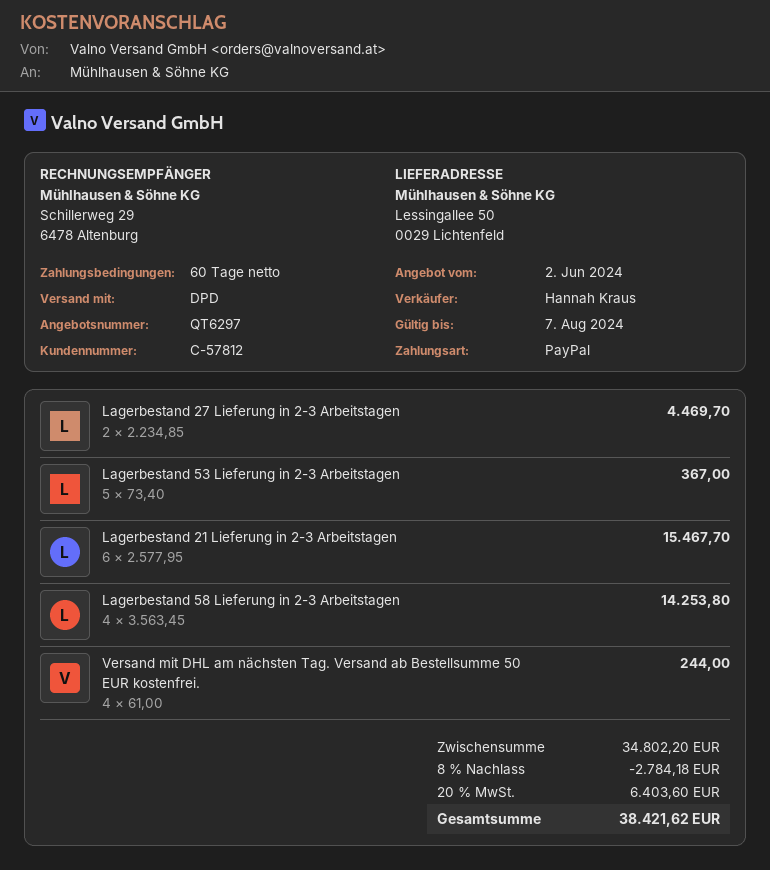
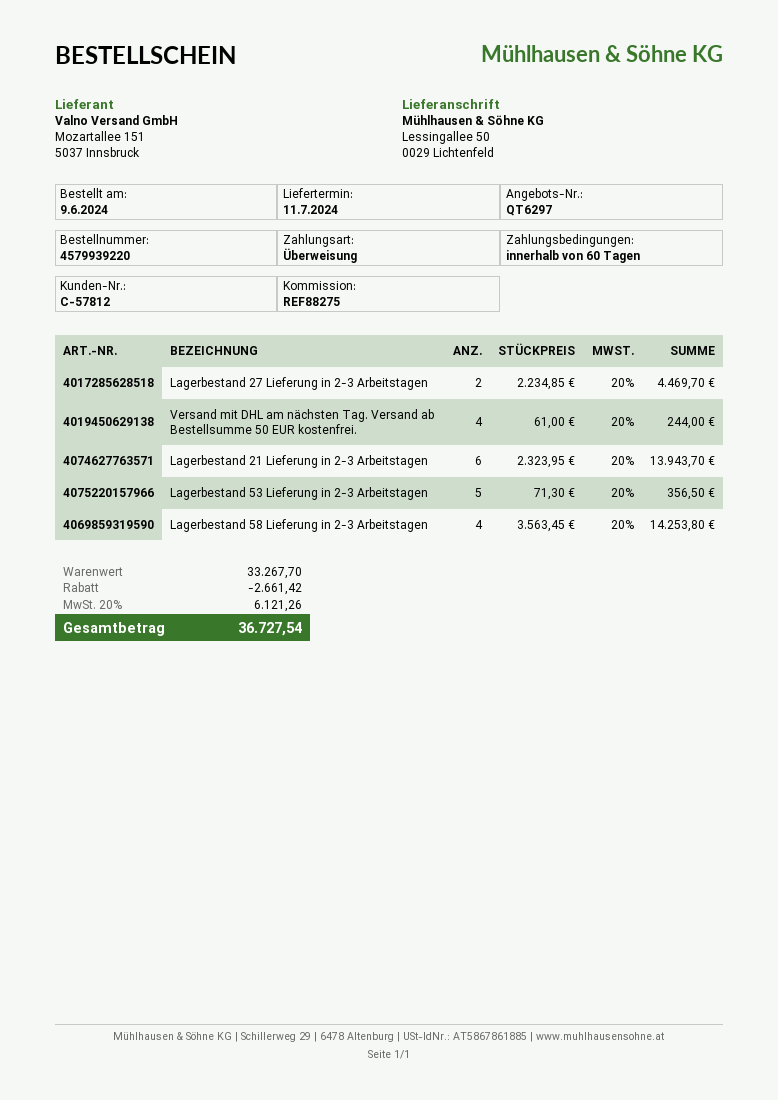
payment method: PayPal -> bank transfer
Lagerbestand 53 Lieferung in 2-3 Arbeitstagen: 5 x 73.40 = 367.00 -> 5 x 71.30 = 356.50
Lagerbestand 21 Lieferung in 2-3 Arbeitstagen: 6 x 2577.95 = 15467.70 -> 6 x 2323.95 = 13943.70
subtotal: 34802.20 -> 33267.70
discount: 2784.18 -> 2661.42
tax: 20% = 6403.60 -> 20% = 6121.26
total: 38421.62 -> 36727.54

